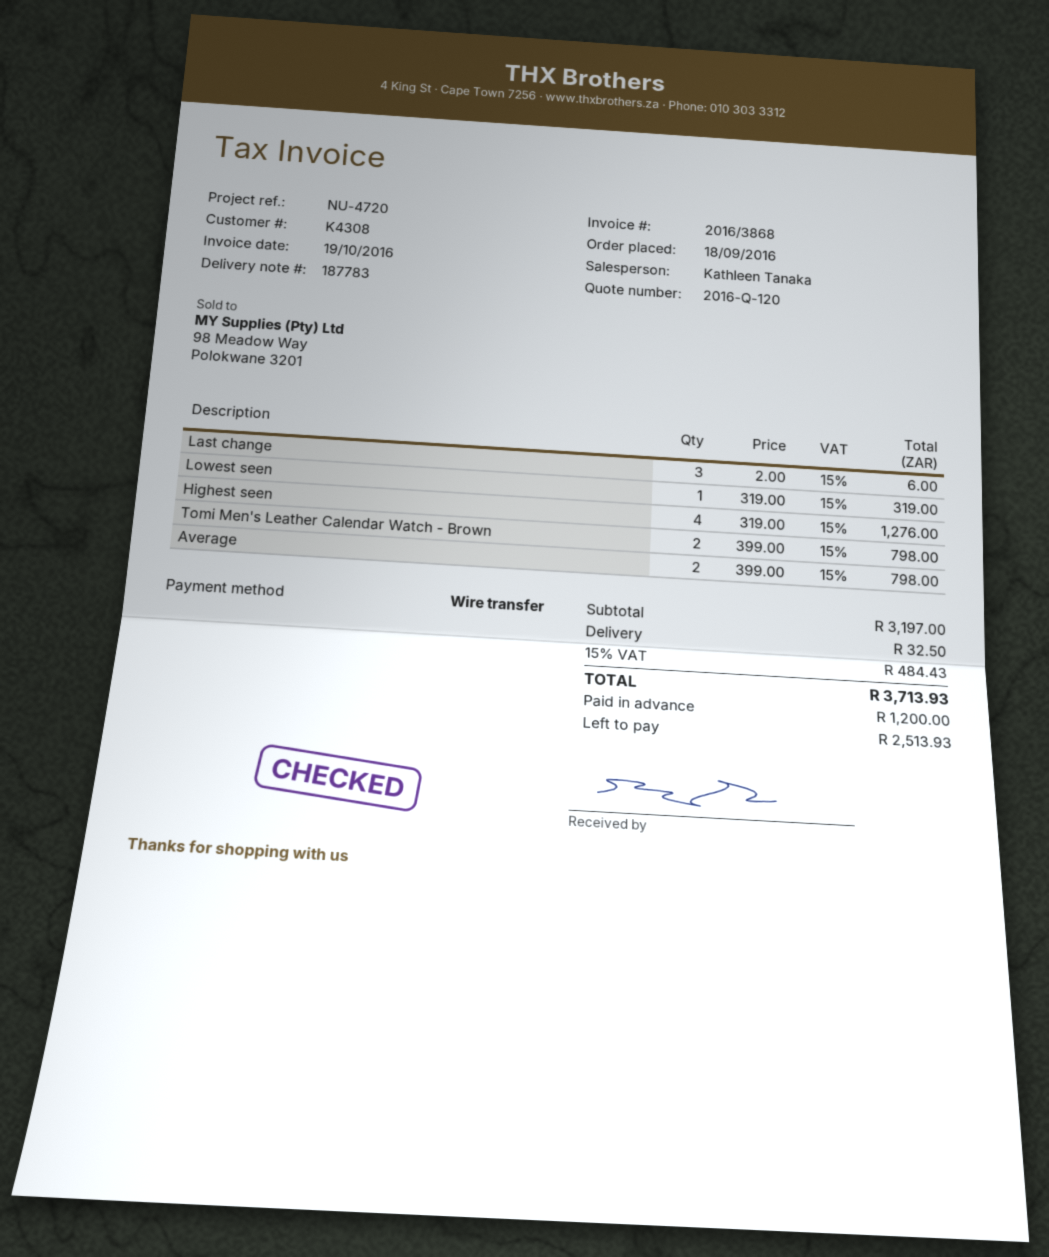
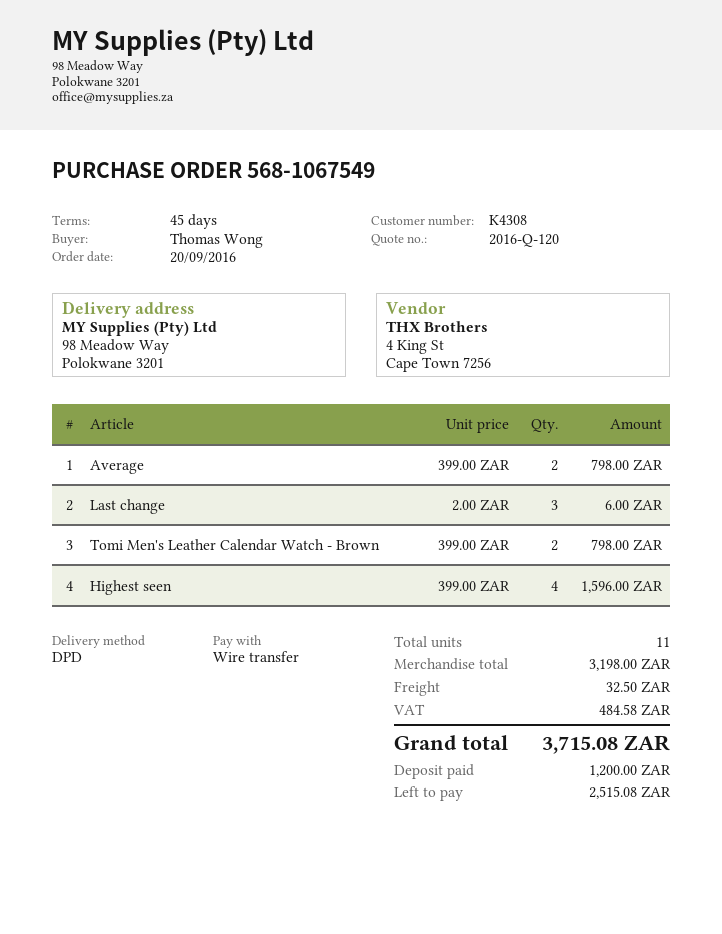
order date: 2016-09-18 -> 2016-09-20
Lowest seen: 1 x 319.00 = 319.00 -> none
Highest seen: 4 x 319.00 = 1276.00 -> 4 x 399.00 = 1596.00
subtotal: 3197.00 -> 3198.00
tax: 484.43 -> 484.58
total: 3713.93 -> 3715.08
balance: 2513.93 -> 2515.08

